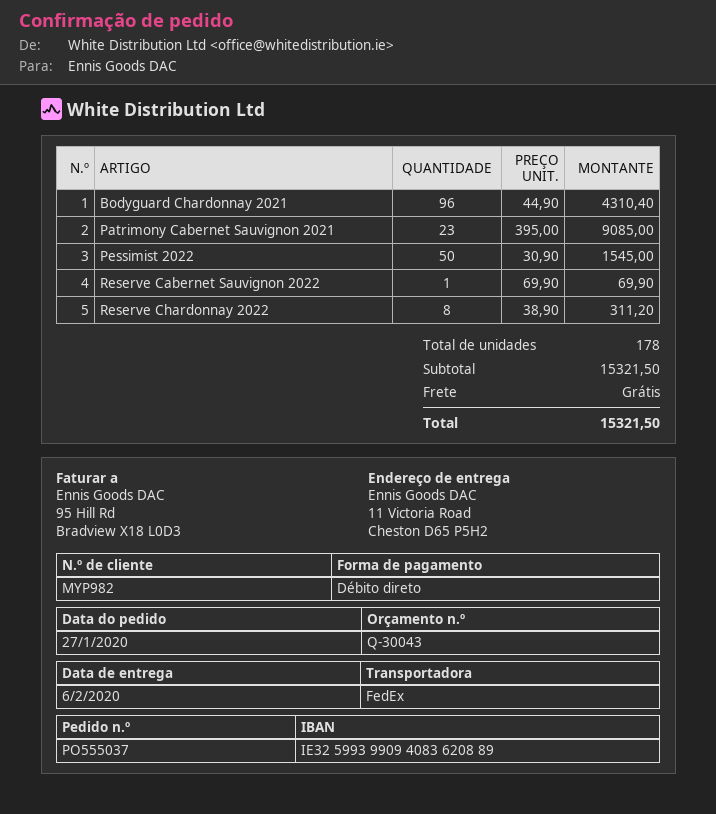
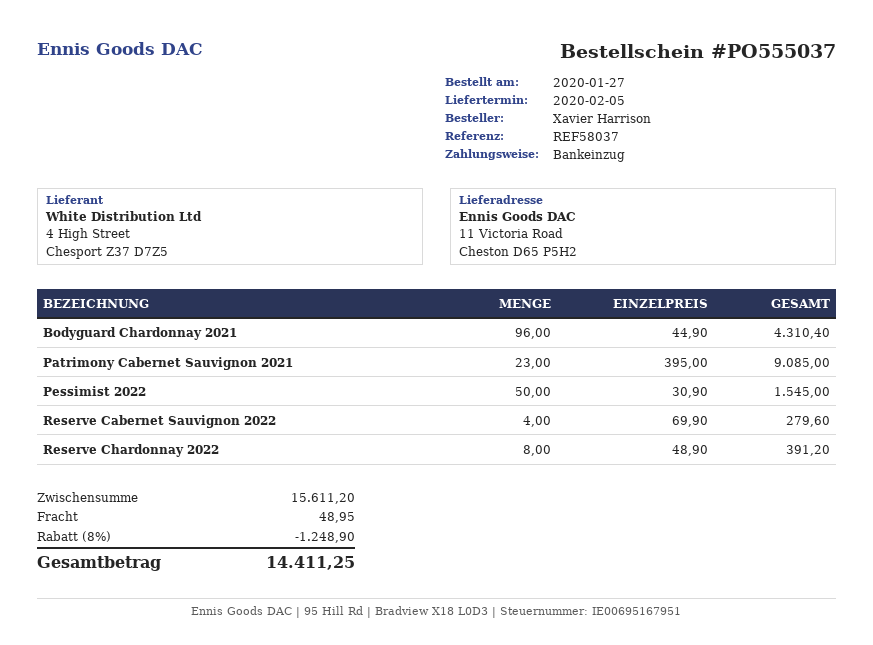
delivery date: 2020-02-06 -> 2020-02-05
Reserve Cabernet Sauvignon 2022: 1 x 69.90 = 69.90 -> 4 x 69.90 = 279.60
Reserve Chardonnay 2022: 8 x 38.90 = 311.20 -> 8 x 48.90 = 391.20
subtotal: 15321.50 -> 15611.20
discount: none -> 8% = 1248.90
shipping: 0.00 -> 48.95
total: 15321.50 -> 14411.25

